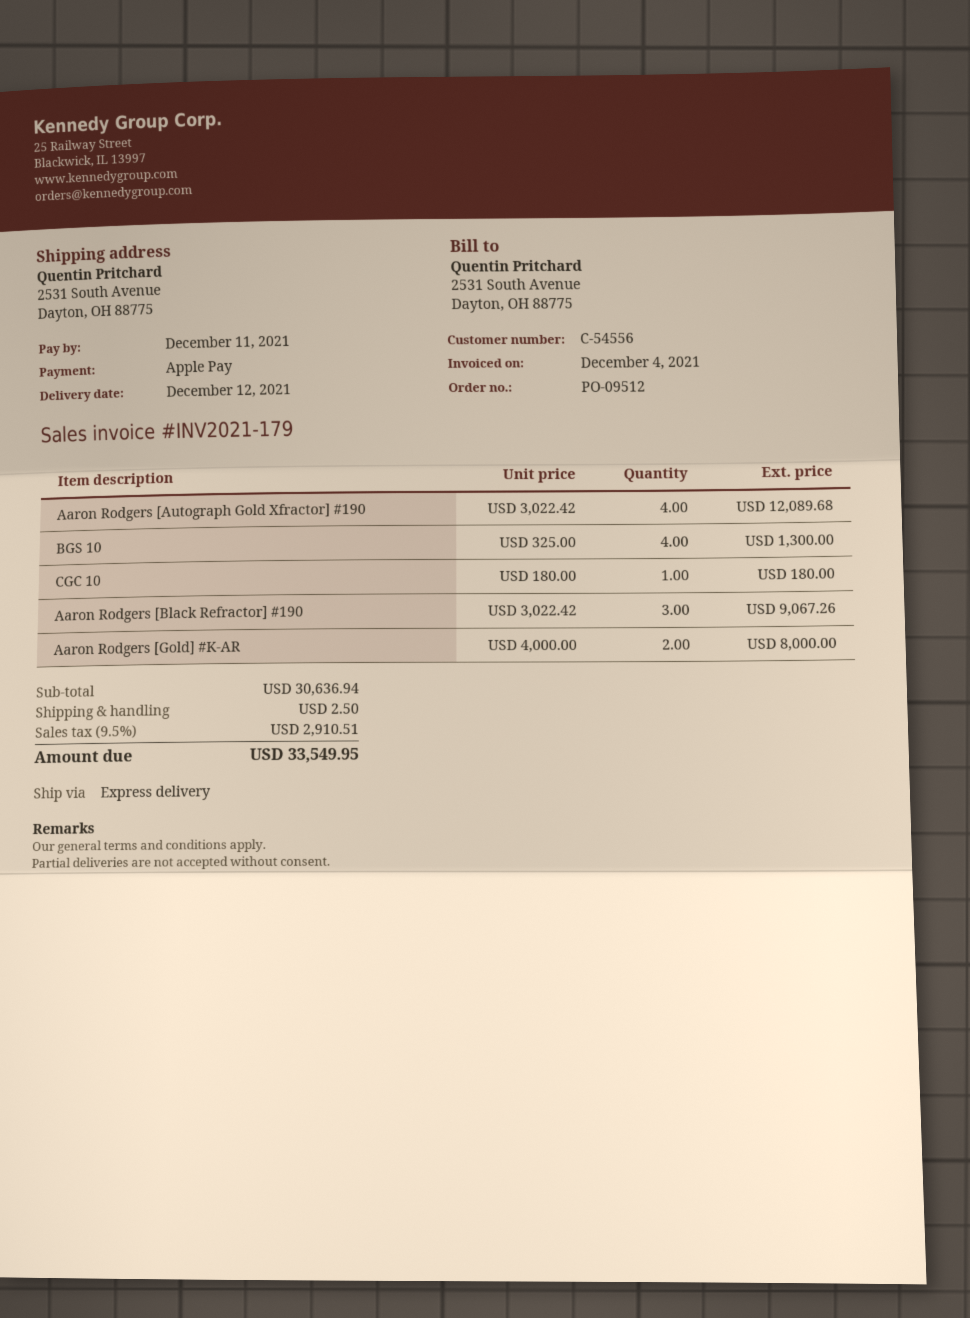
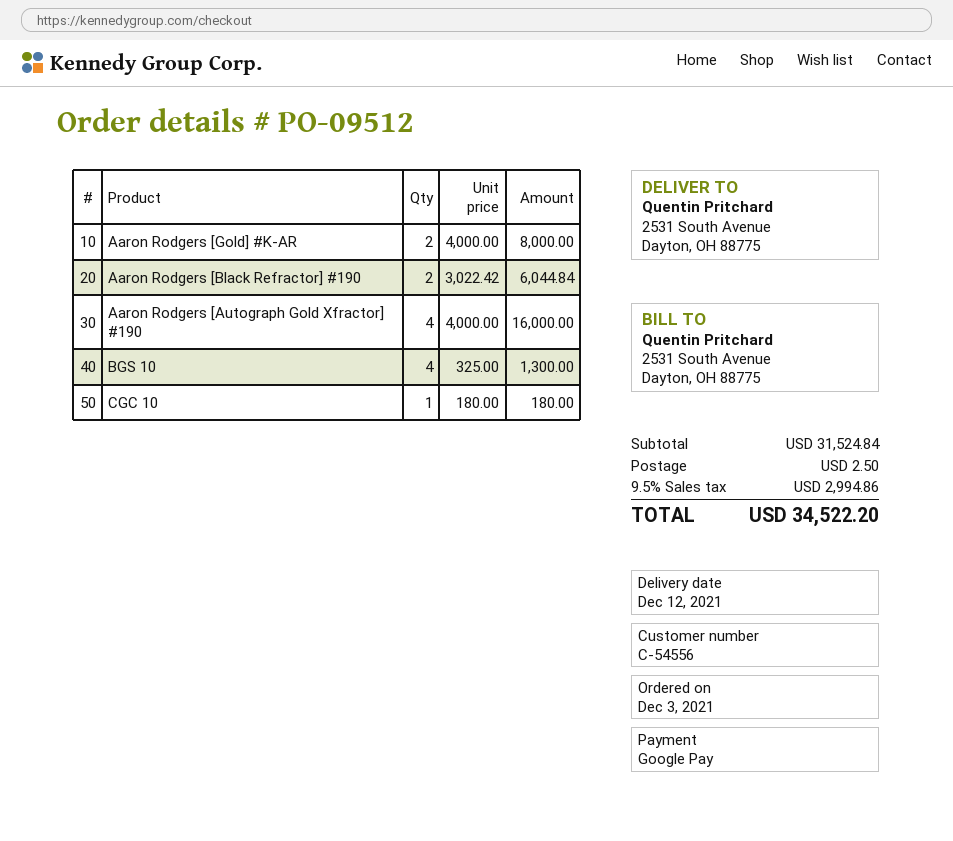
payment method: Apple Pay -> Google Pay
Aaron Rodgers [Autograph Gold Xfractor] #190: 4 x 3022.42 = 12089.68 -> 4 x 4000.00 = 16000.00
Aaron Rodgers [Black Refractor] #190: 3 x 3022.42 = 9067.26 -> 2 x 3022.42 = 6044.84
subtotal: 30636.94 -> 31524.84
tax: 9.5% = 2910.51 -> 9.5% = 2994.86
total: 33549.95 -> 34522.20

